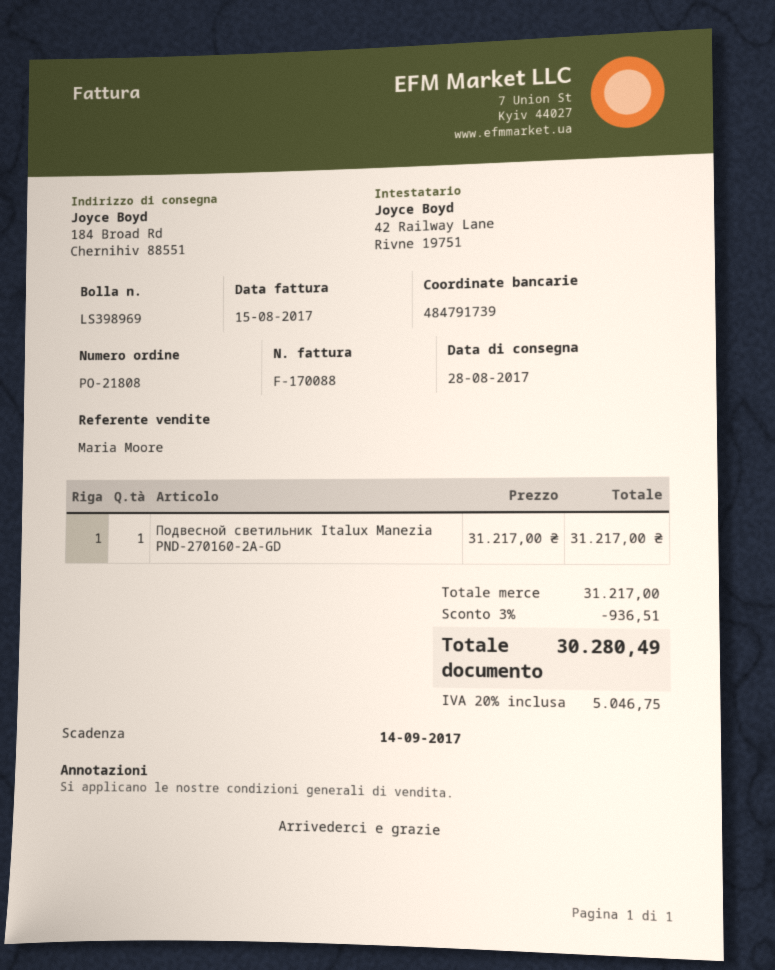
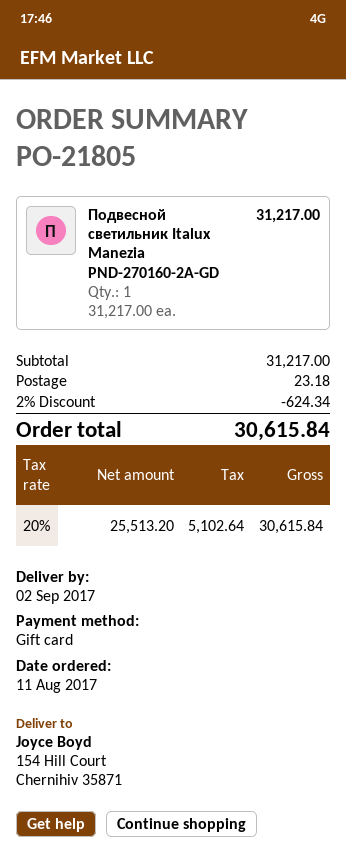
order number: PO-21808 -> PO-21805
delivery date: 2017-08-28 -> 2017-09-02
ship to: 184 Broad Rd, Chernihiv 88551 -> 154 Hill Court, Chernihiv 35871
discount: 3% = 936.51 -> 2% = 624.34
shipping: none -> 23.18
tax: 20% = 5046.75 -> 20% = 5102.64
total: 30280.49 -> 30615.84

